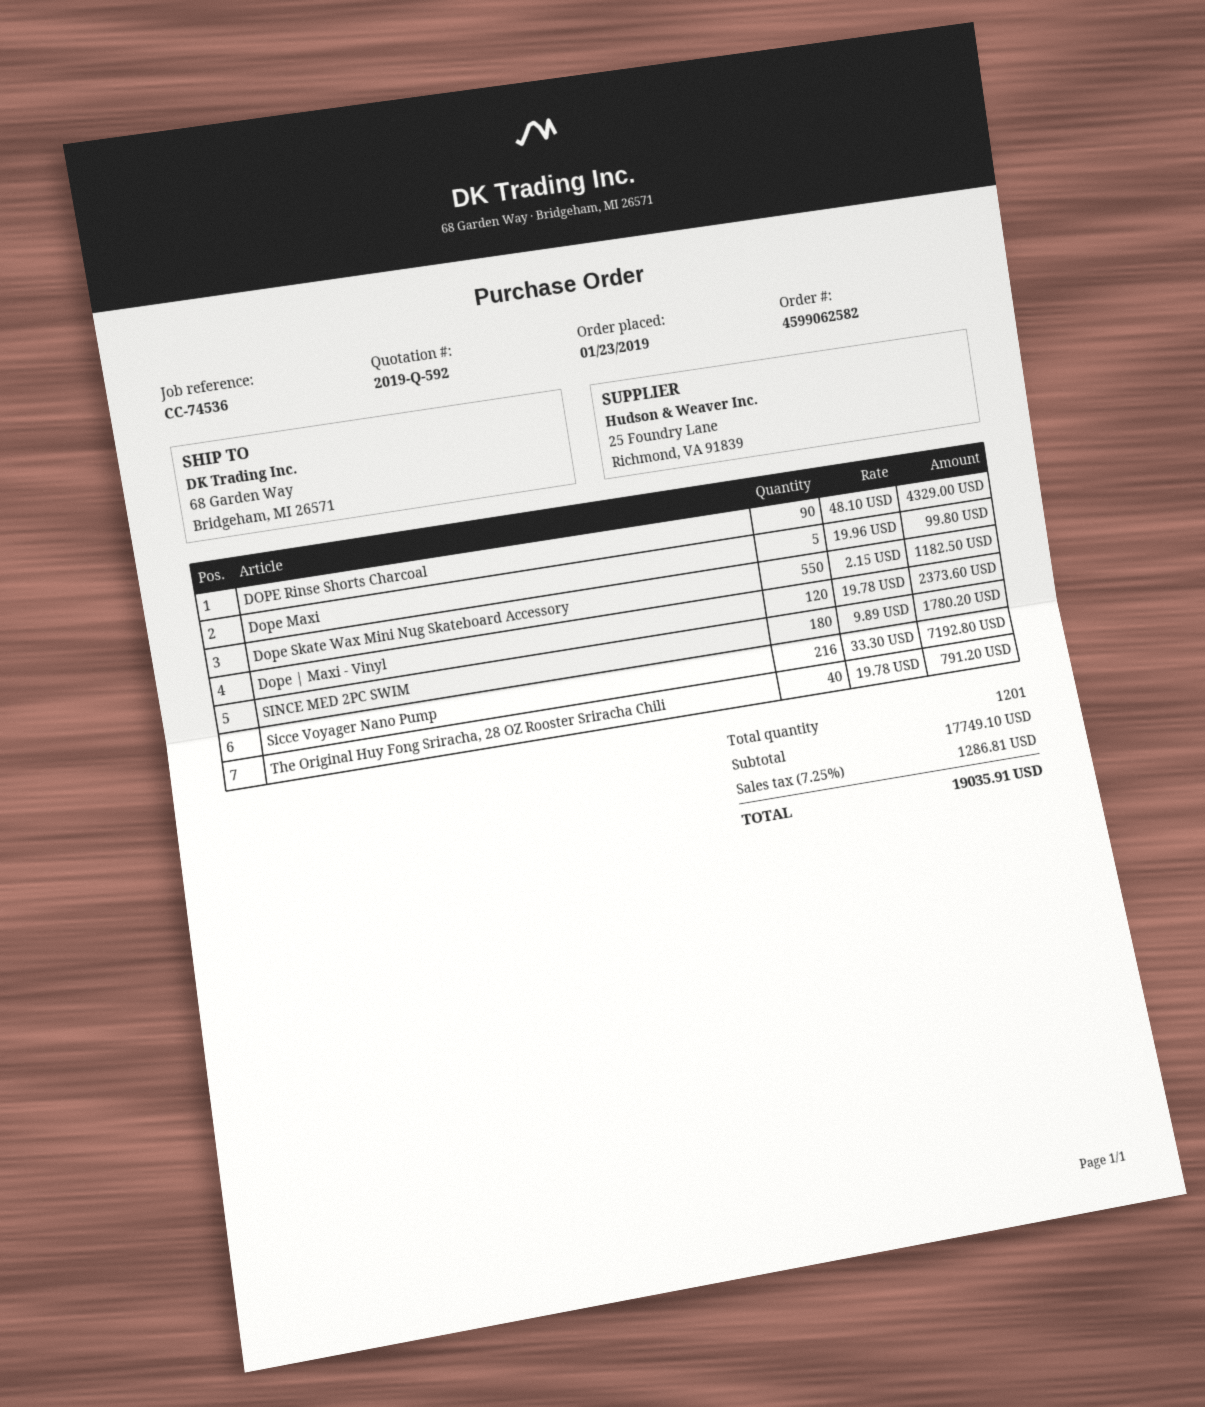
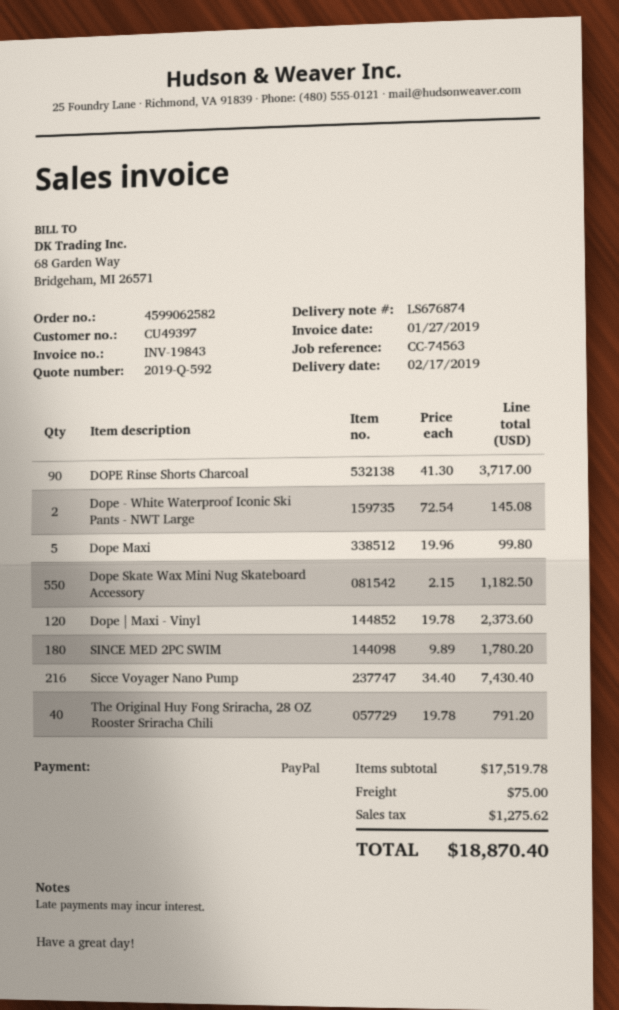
reference: CC-74536 -> CC-74563
DOPE Rinse Shorts Charcoal: 90 x 48.10 = 4329.00 -> 90 x 41.30 = 3717.00
Sicce Voyager Nano Pump: 216 x 33.30 = 7192.80 -> 216 x 34.40 = 7430.40
Dope - White Waterproof Iconic Ski Pants - NWT Large: none -> 2 x 72.54 = 145.08
subtotal: 17749.10 -> 17519.78
shipping: none -> 75.00
tax: 1286.81 -> 1275.62
total: 19035.91 -> 18870.40

